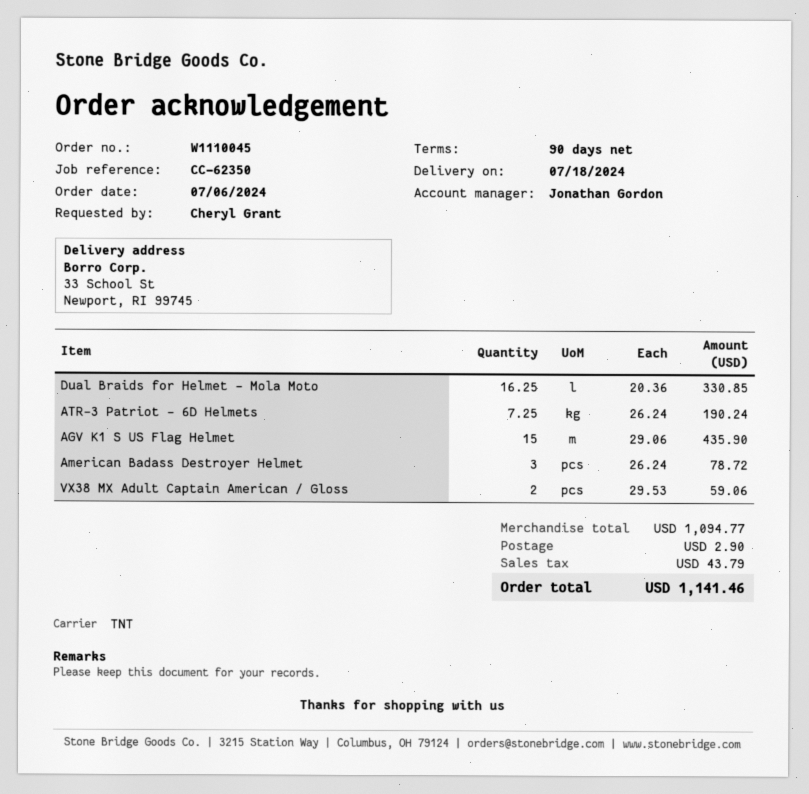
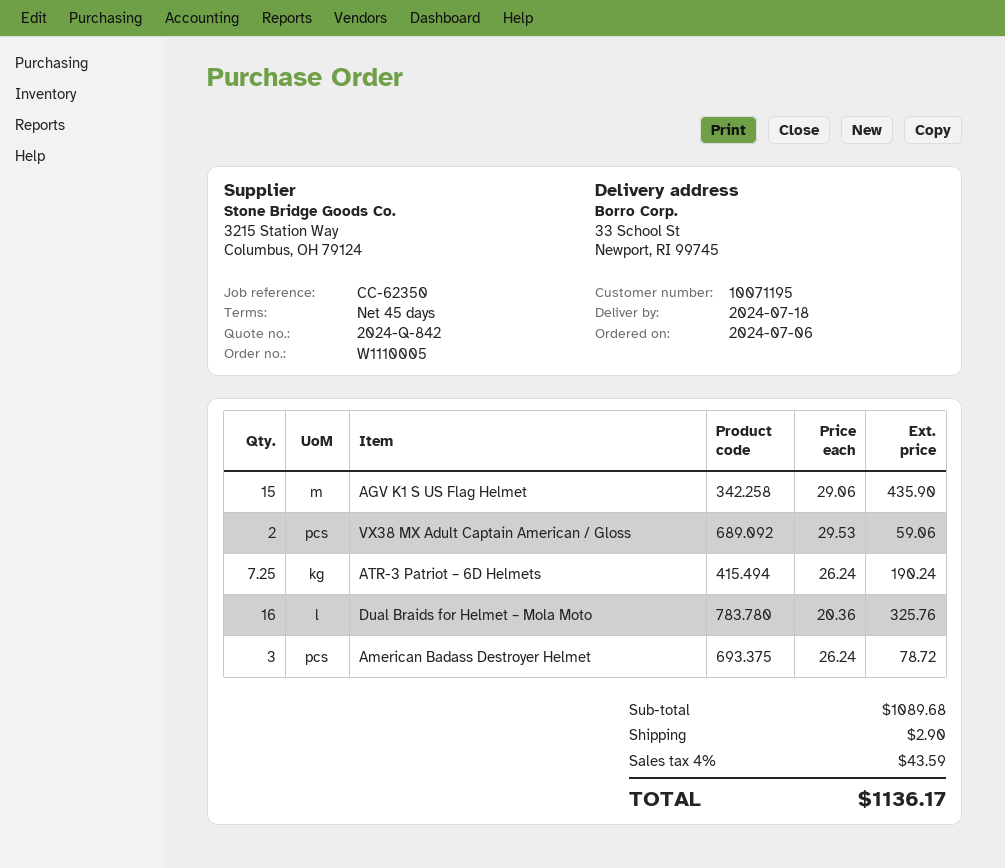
order number: W1110045 -> W1110005
payment terms: 90 days -> 45 days
Dual Braids for Helmet – Mola Moto: 16.25 x 20.36 = 330.85 -> 16 x 20.36 = 325.76
subtotal: 1094.77 -> 1089.68
tax: 43.79 -> 43.59
total: 1141.46 -> 1136.17

